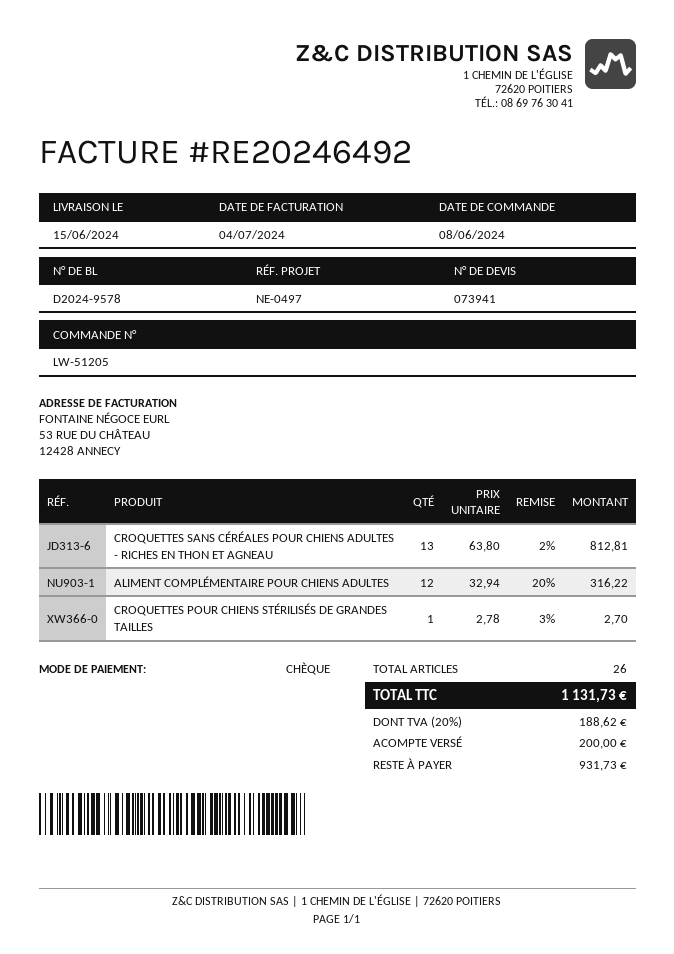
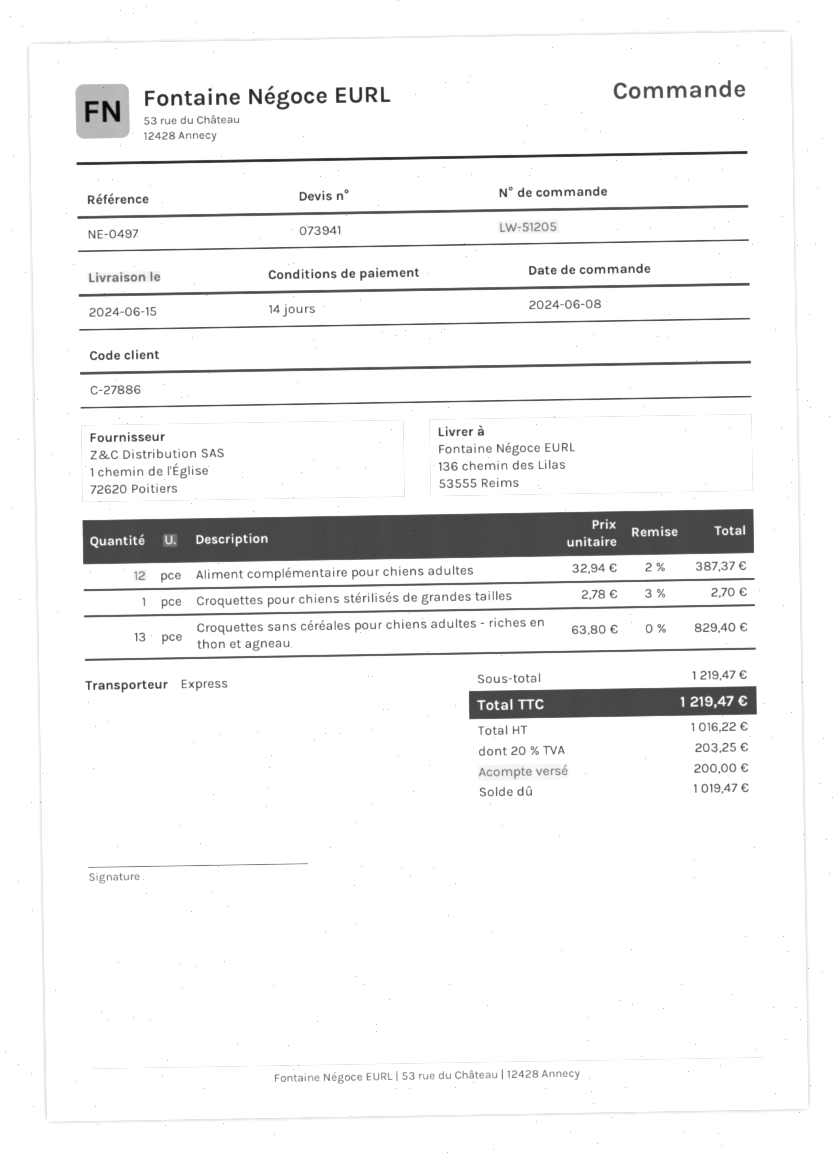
CROQUETTES SANS CÉRÉALES POUR CHIENS ADULTES - RICHES EN THON ET AGNEAU: 13 x 63.80 - 2% = 812.81 -> 13 x 63.80 = 829.40
ALIMENT COMPLÉMENTAIRE POUR CHIENS ADULTES: 12 x 32.94 - 20% = 316.22 -> 12 x 32.94 - 2% = 387.37
tax: 20% = 188.62 -> 20% = 203.25
total: 1131.73 -> 1219.47
balance: 931.73 -> 1019.47

